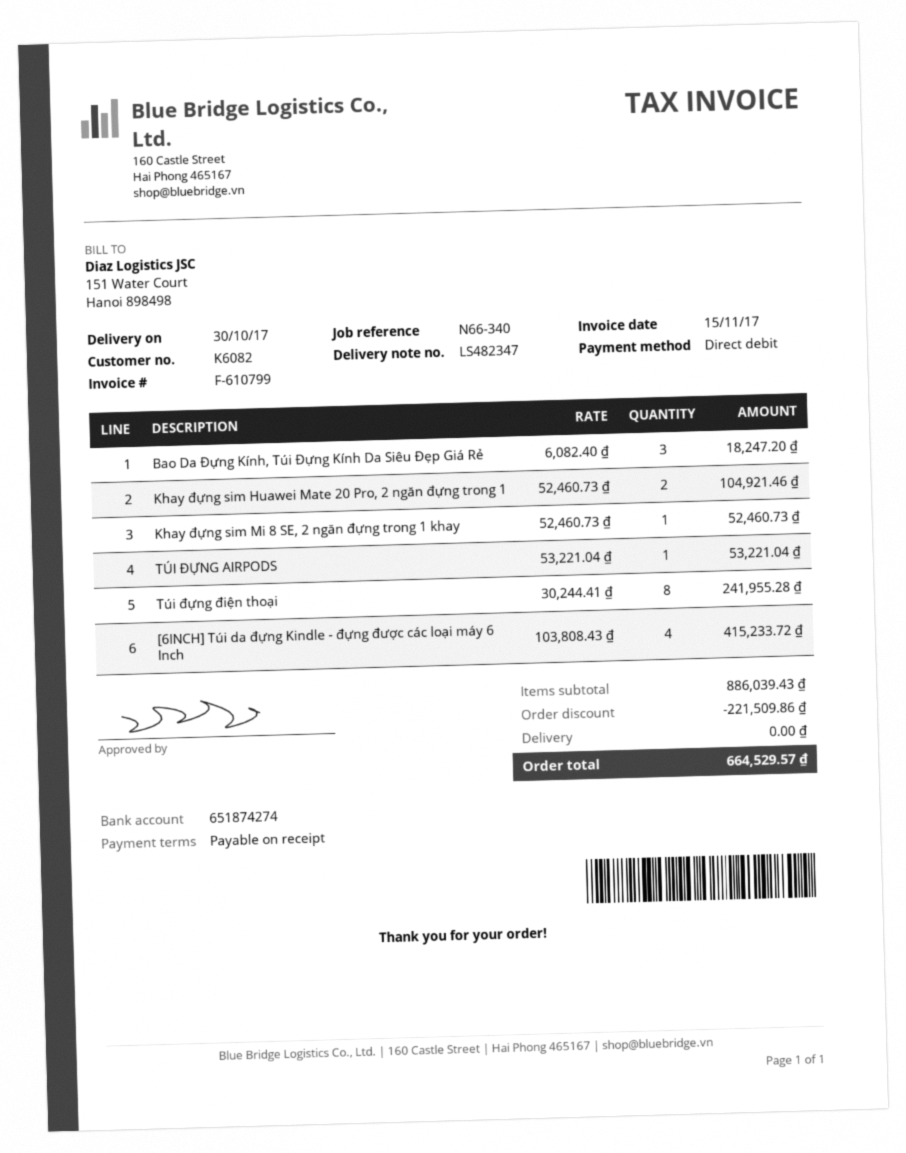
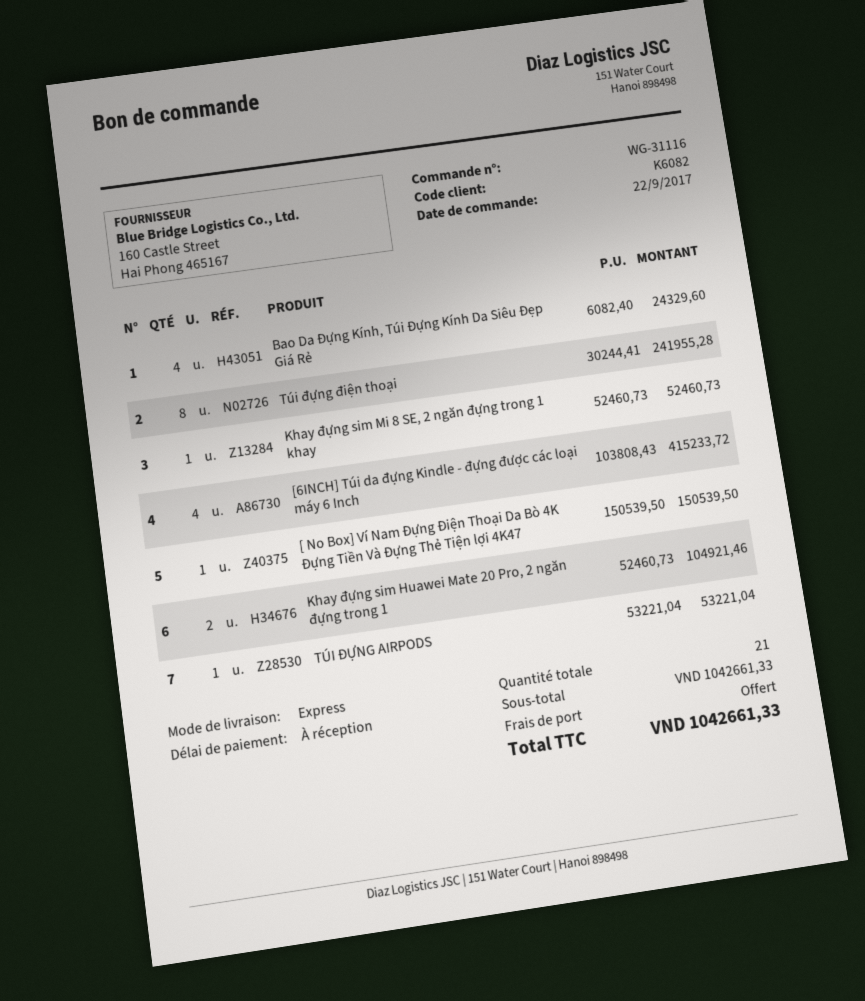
Bao Da Đựng Kính, Túi Đựng Kính Da Siêu Đẹp Giá Rẻ: 3 x 6082.40 = 18247.20 -> 4 x 6082.40 = 24329.60
[ No Box] Ví Nam Đựng Điện Thoại Da Bò 4K Đựng Tiền Và Đựng Thẻ Tiện lợi 4K47: none -> 1 x 150539.50 = 150539.50
subtotal: 886039.43 -> 1042661.33
discount: 221509.86 -> none
total: 664529.57 -> 1042661.33

